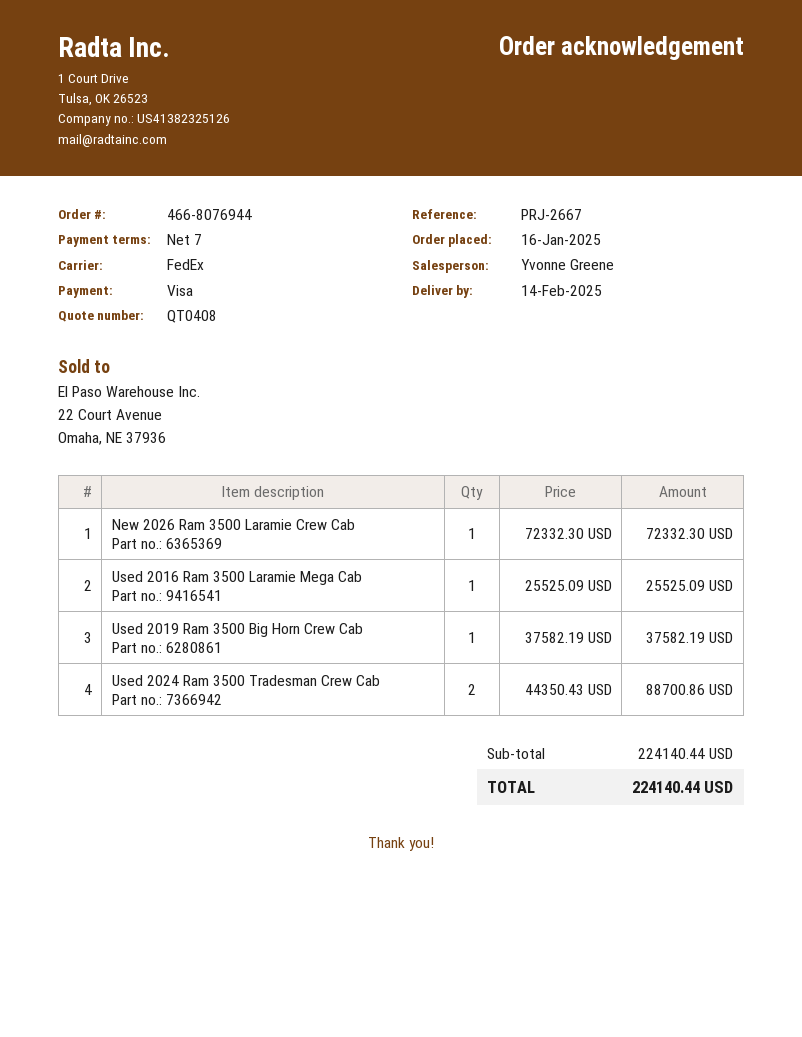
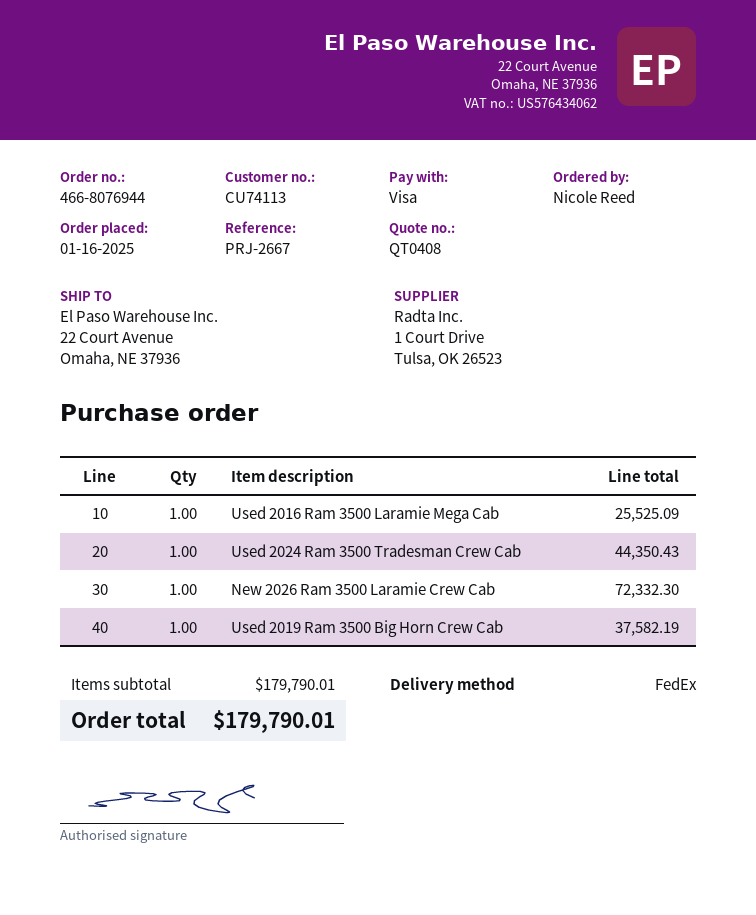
Used 2024 Ram 3500 Tradesman Crew Cab: 2 for 88700.86 -> 1 for 44350.43
subtotal: 224140.44 -> 179790.01
total: 224140.44 -> 179790.01

